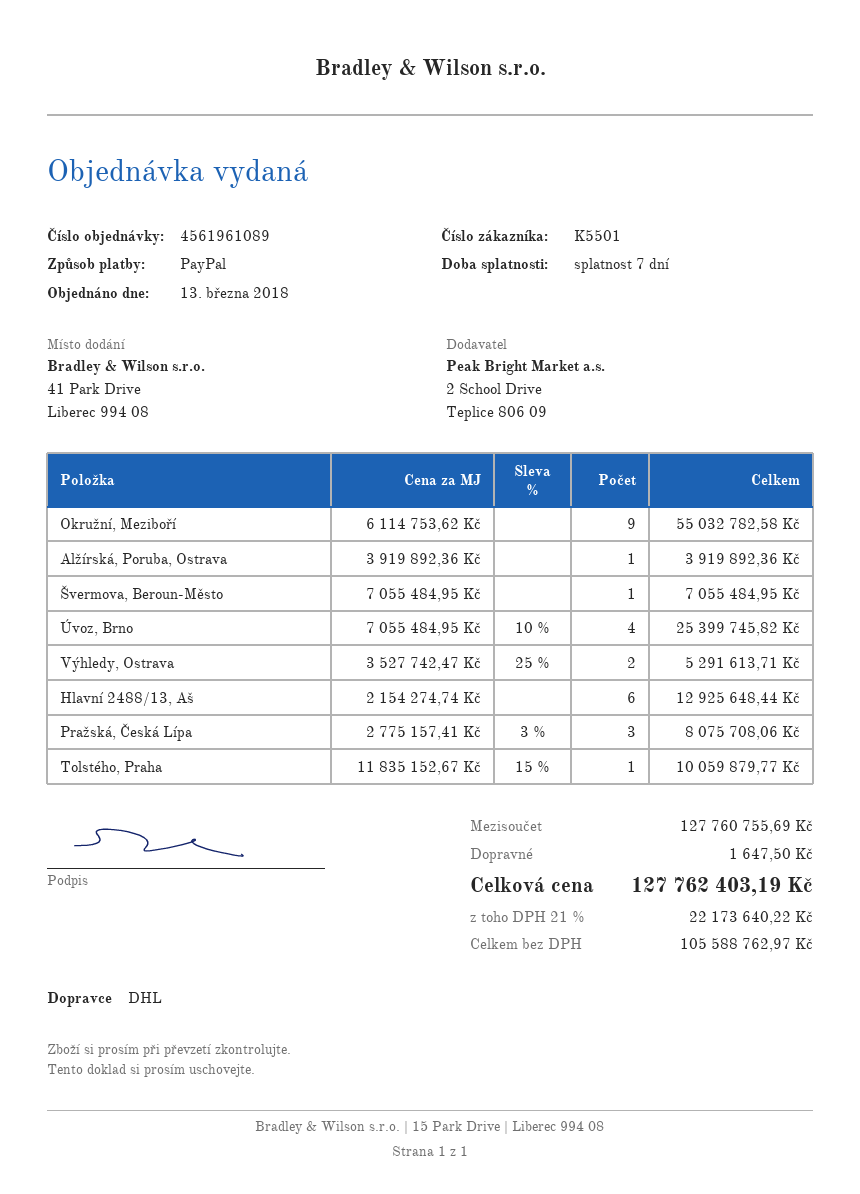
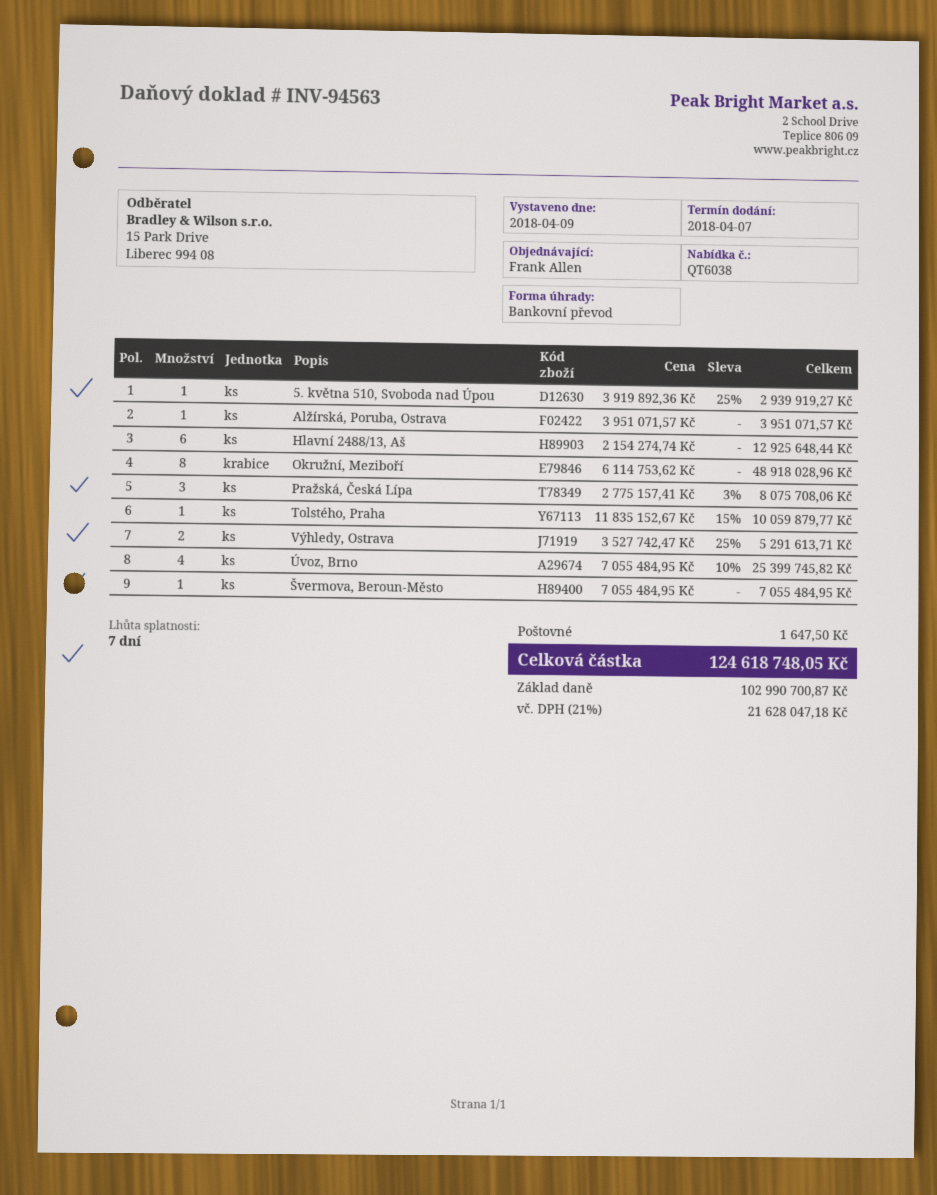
payment method: PayPal -> bank transfer
Okružní, Meziboří: 9 x 6114753.62 = 55032782.58 -> 8 x 6114753.62 = 48918028.96
Alžírská, Poruba, Ostrava: 1 x 3919892.36 = 3919892.36 -> 1 x 3951071.57 = 3951071.57
5. května 510, Svoboda nad Úpou: none -> 1 x 3919892.36 - 25% = 2939919.27
net: 105588762.97 -> 102990700.87
tax: 21% = 22173640.22 -> 21% = 21628047.18
total: 127762403.19 -> 124618748.05

